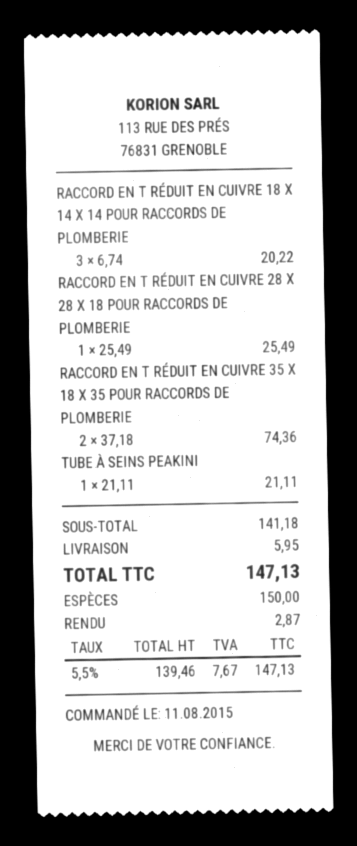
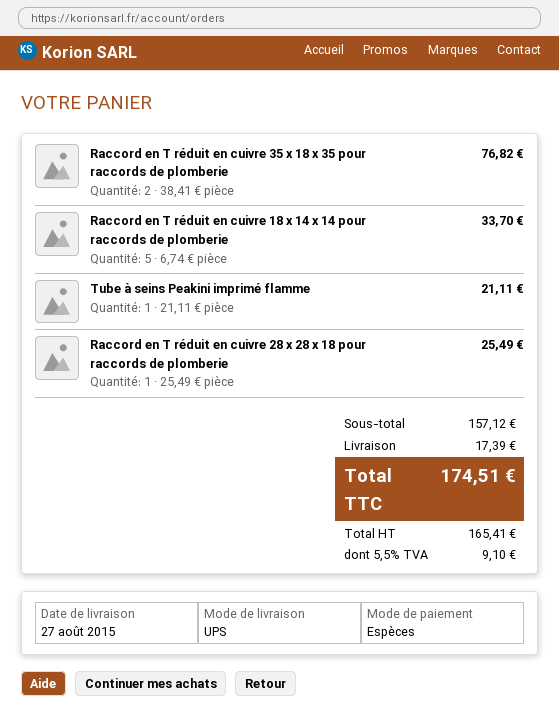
RACCORD EN T RÉDUIT EN CUIVRE 18 X 14 X 14 POUR RACCORDS DE PLOMBERIE: 3 x 6.74 = 20.22 -> 5 x 6.74 = 33.70
RACCORD EN T RÉDUIT EN CUIVRE 35 X 18 X 35 POUR RACCORDS DE PLOMBERIE: 2 x 37.18 = 74.36 -> 2 x 38.41 = 76.82
subtotal: 141.18 -> 157.12
shipping: 5.95 -> 17.39
net: 139.46 -> 165.41
tax: 5.5% = 7.67 -> 5.5% = 9.10
total: 147.13 -> 174.51

